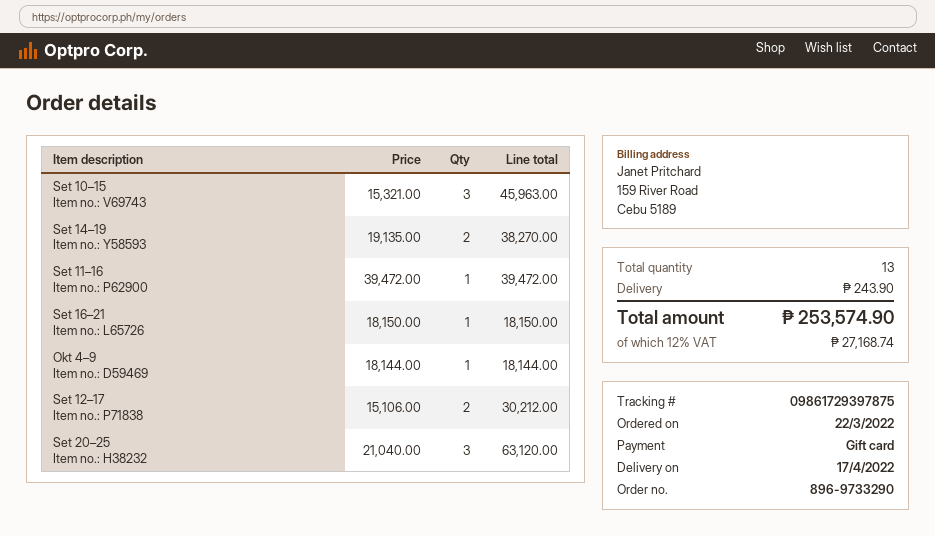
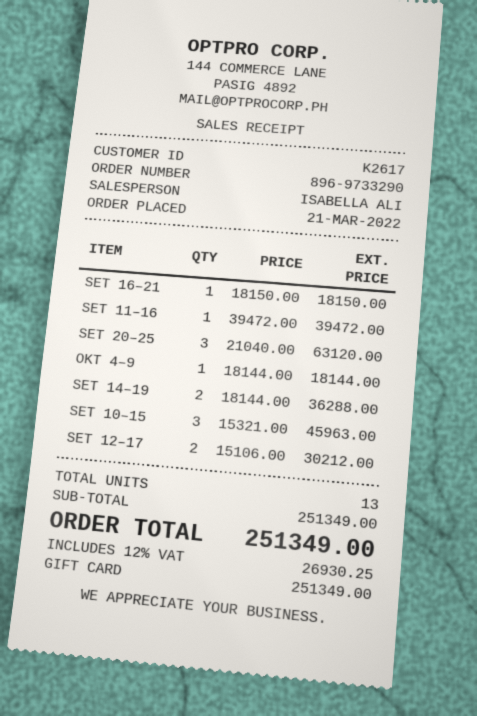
order date: 2022-03-22 -> 2022-03-21
Set 14–19: 2 x 19135.00 = 38270.00 -> 2 x 18144.00 = 36288.00
shipping: 243.90 -> none
tax: 12% = 27168.74 -> 12% = 26930.25
total: 253574.90 -> 251349.00

